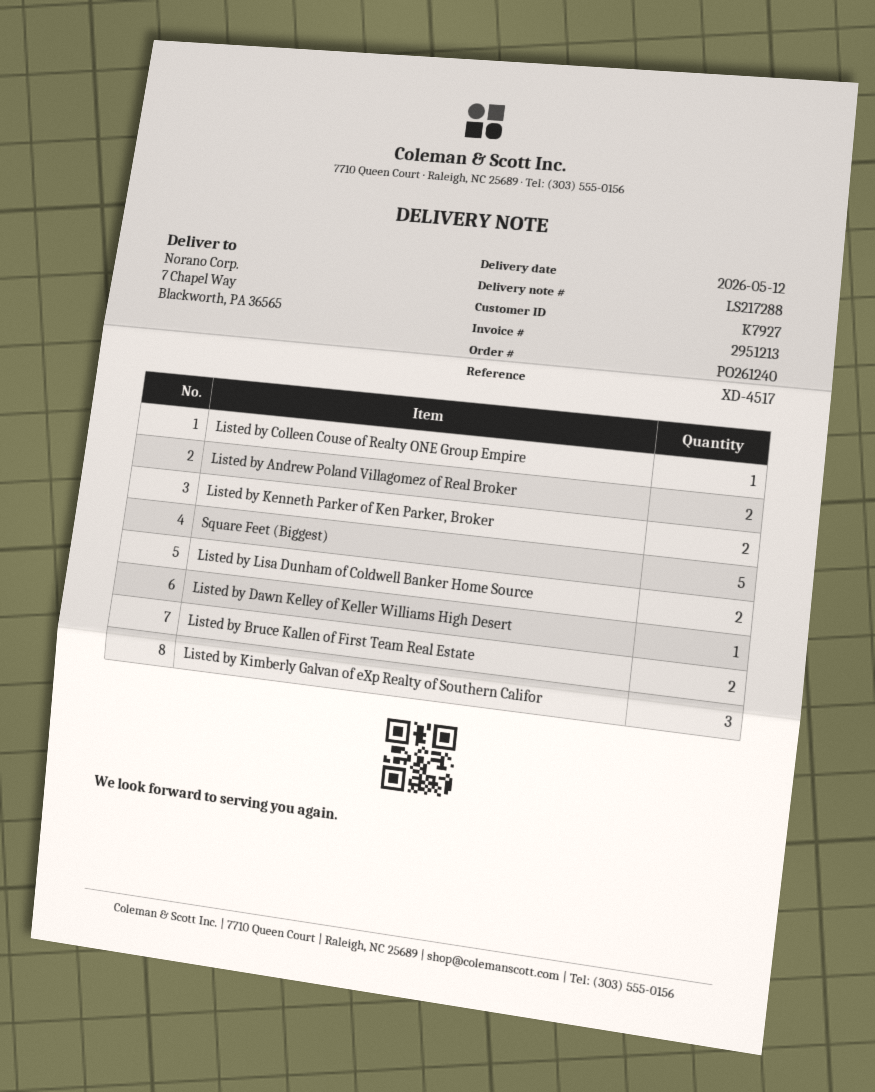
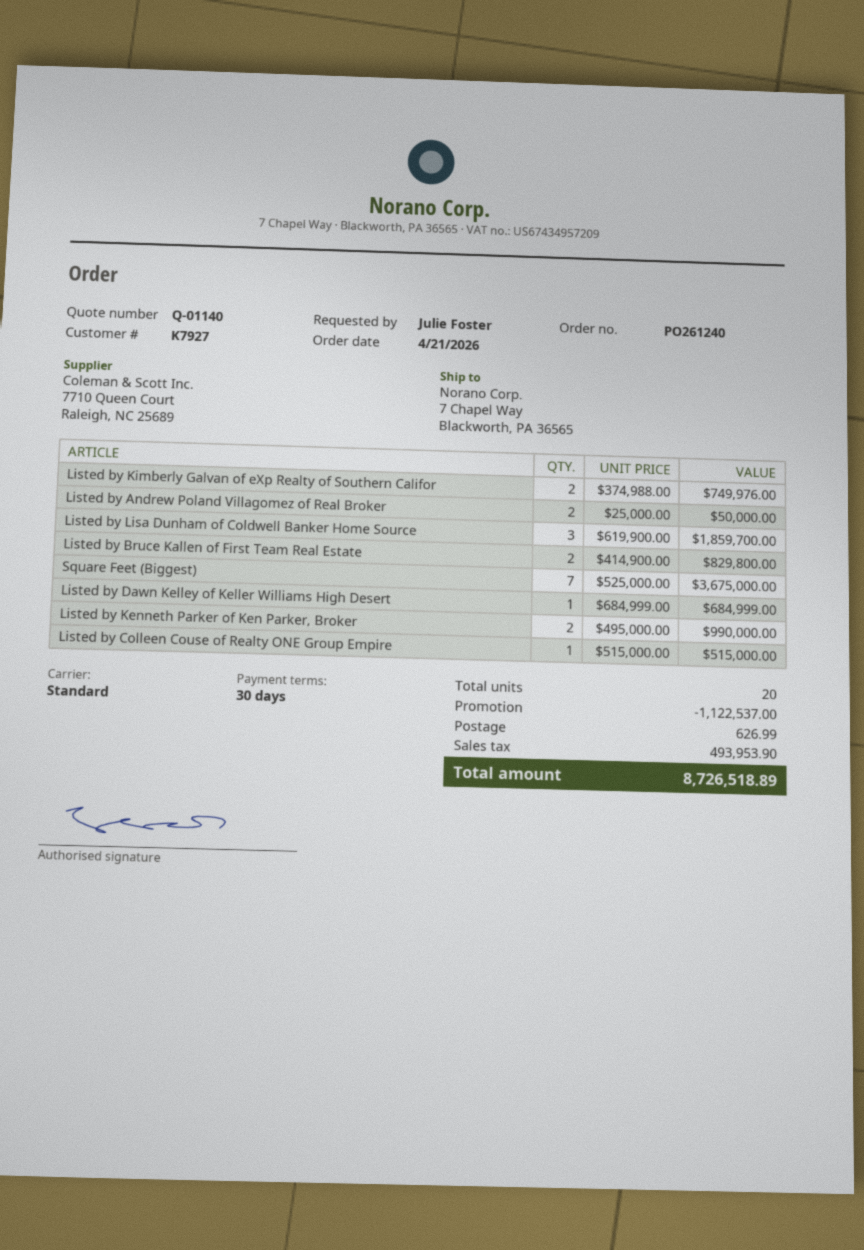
Square Feet (Biggest): 5 -> 7
Listed by Lisa Dunham of Coldwell Banker Home Source: 2 -> 3
Listed by Kimberly Galvan of eXp Realty of Southern Califor: 3 -> 2

